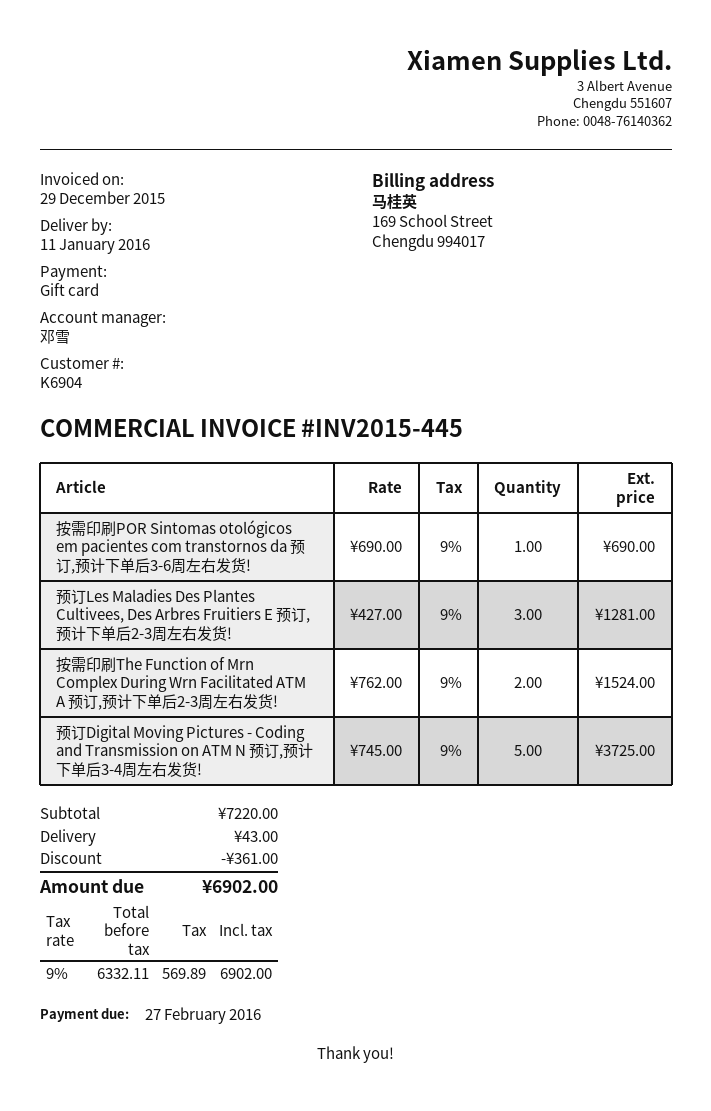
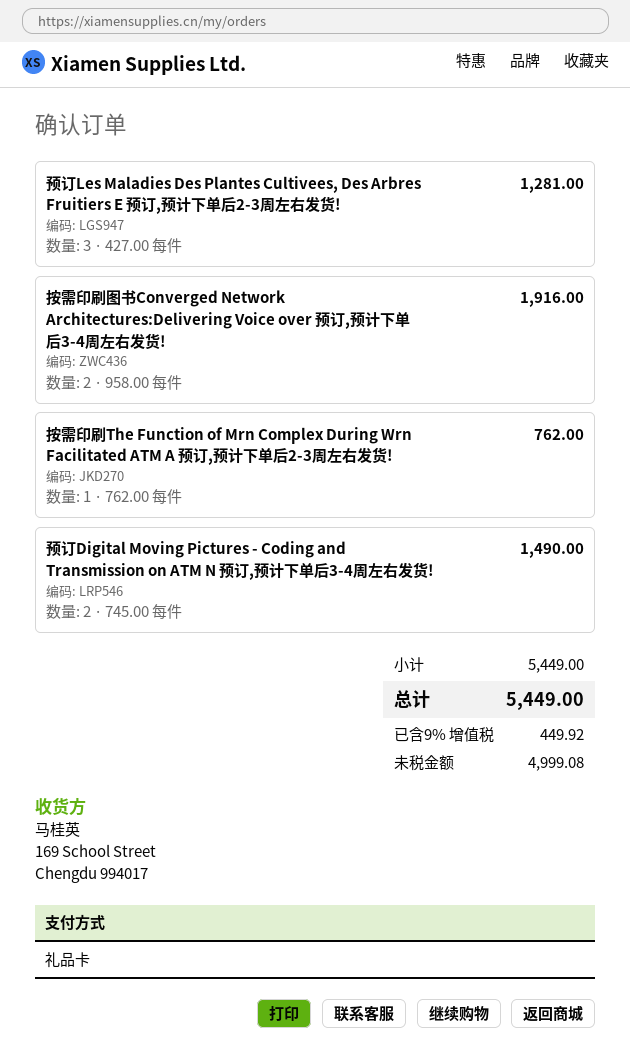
按需印刷POR Sintomas otológicos em pacientes com transtornos da 预订,预计下单后3-6周左右发货!: 1 x 690.00 = 690.00 -> none
按需印刷The Function of Mrn Complex During Wrn Facilitated ATM A 预订,预计下单后2-3周左右发货!: 2 x 762.00 = 1524.00 -> 1 x 762.00 = 762.00
预订Digital Moving Pictures - Coding and Transmission on ATM N 预订,预计下单后3-4周左右发货!: 5 x 745.00 = 3725.00 -> 2 x 745.00 = 1490.00
按需印刷图书Converged Network Architectures:Delivering Voice over 预订,预计下单后3-4周左右发货!: none -> 2 x 958.00 = 1916.00
subtotal: 7220.00 -> 5449.00
discount: 361.00 -> none
shipping: 43.00 -> none
net: 6332.11 -> 4999.08
tax: 9% = 569.89 -> 9% = 449.92
total: 6902.00 -> 5449.00

